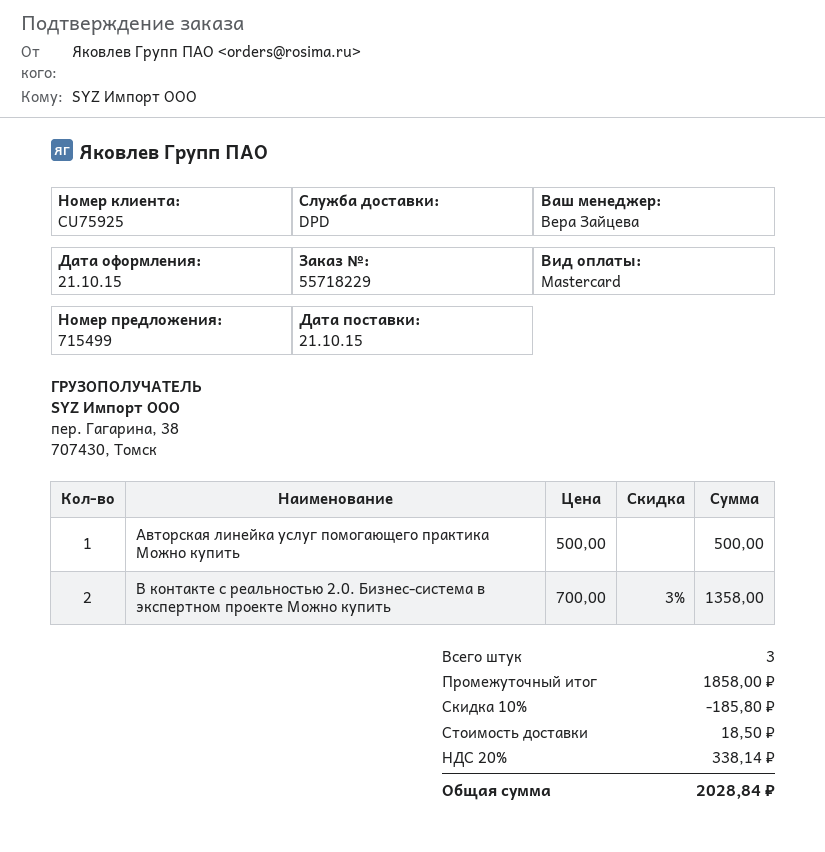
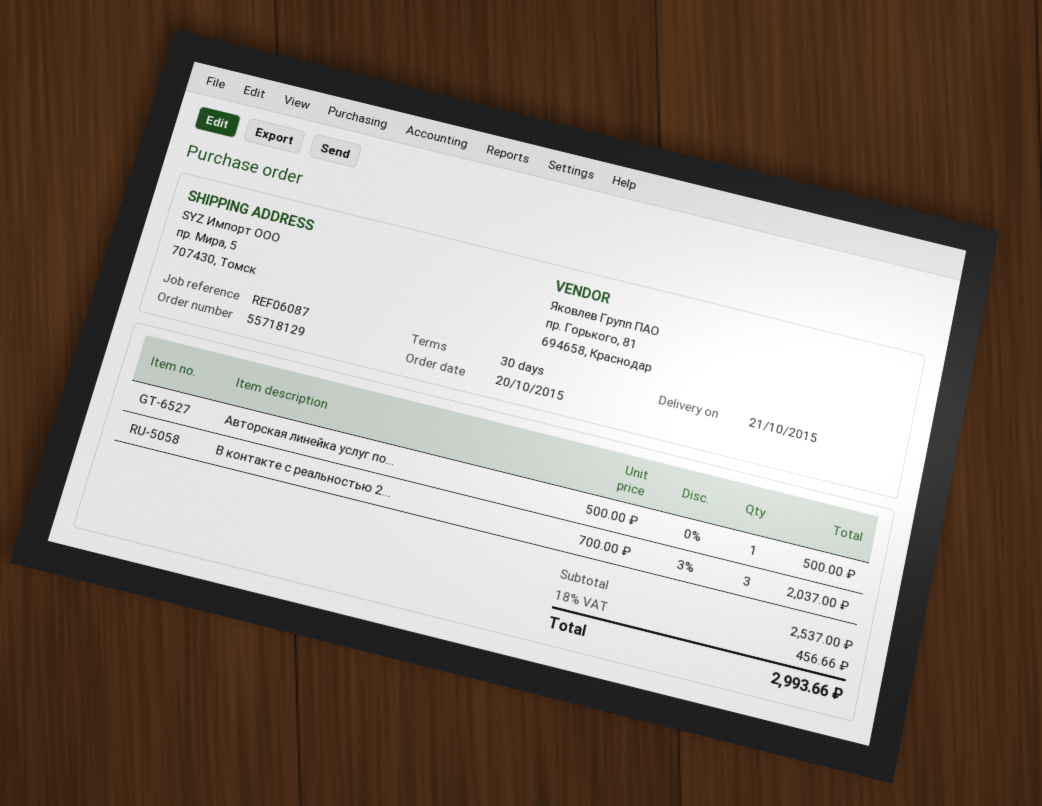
order number: 55718229 -> 55718129
order date: 2015-10-21 -> 2015-10-20
ship to: пер. Гагарина, 38, 707430, Томск -> пр. Мира, 5, 707430, Томск
В контакте с реальностью 2.0. Бизнес-система в экспертном проекте Можно купить: 2 x 700.00 - 3% = 1358.00 -> 3 x 700.00 - 3% = 2037.00
subtotal: 1858.00 -> 2537.00
discount: 10% = 185.80 -> none
shipping: 18.50 -> none
tax: 20% = 338.14 -> 18% = 456.66
total: 2028.84 -> 2993.66

